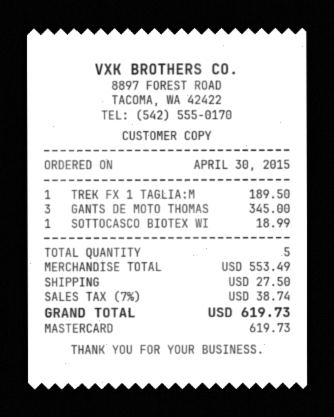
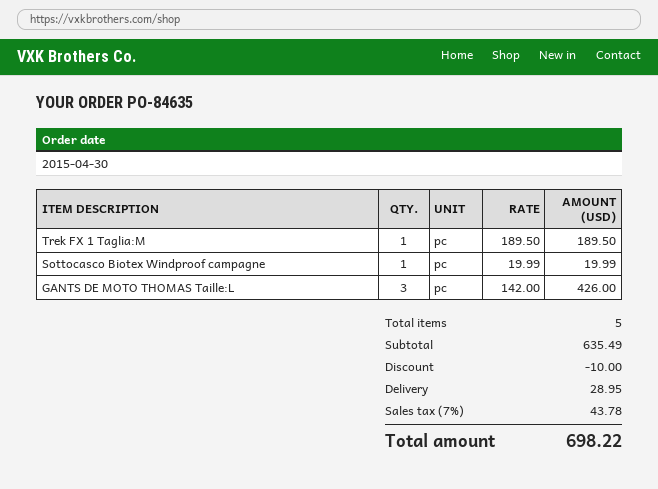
GANTS DE MOTO THOMAS: 3 for 345.00 -> 3 for 426.00
SOTTOCASCO BIOTEX WI: 1 for 18.99 -> 1 for 19.99
subtotal: 553.49 -> 635.49
discount: none -> 10.00
shipping: 27.50 -> 28.95
tax: 7% = 38.74 -> 7% = 43.78
total: 619.73 -> 698.22

